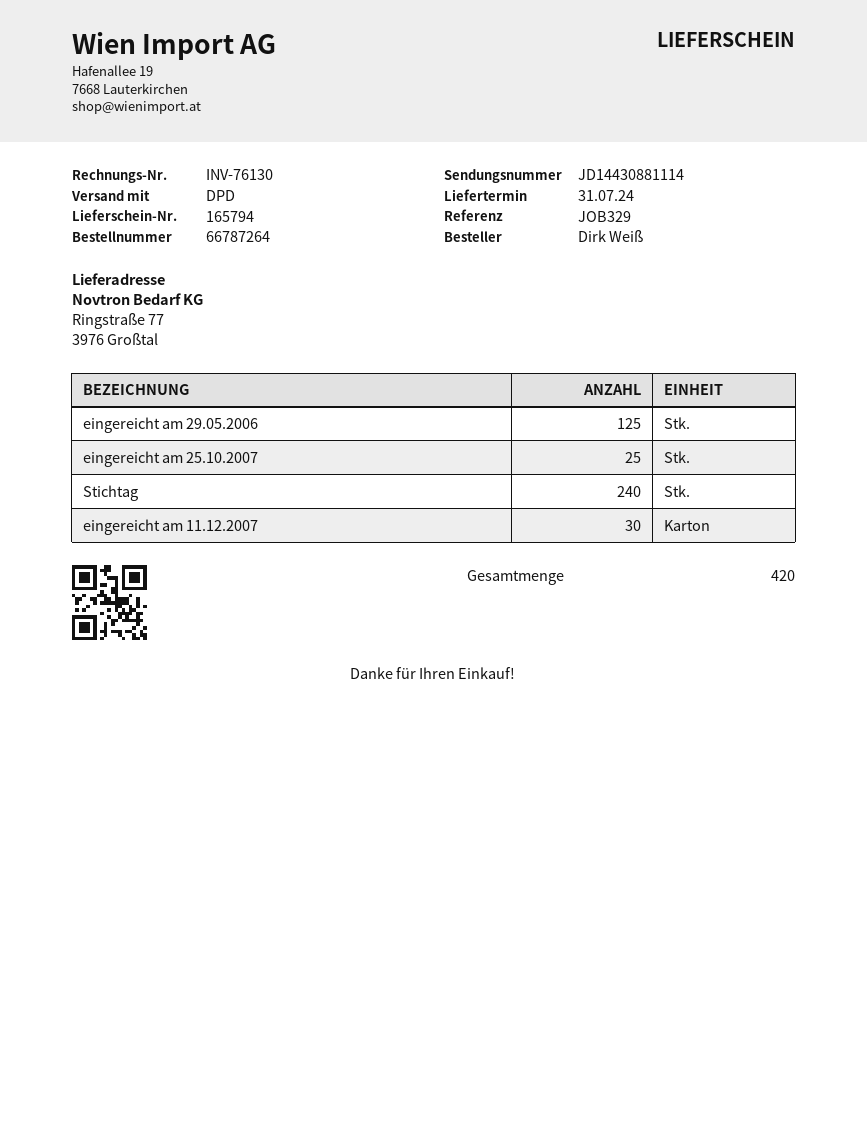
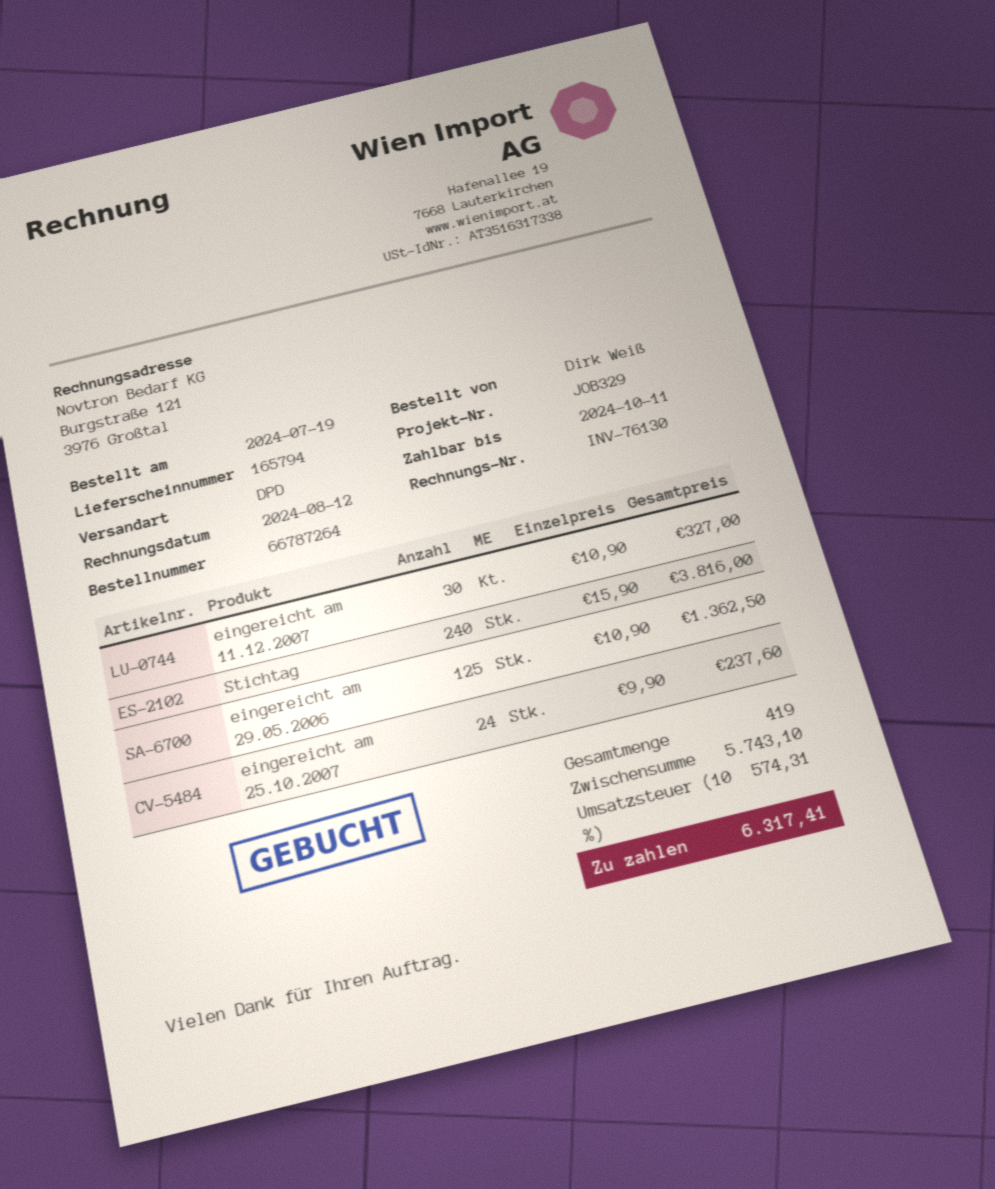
eingereicht am 25.10.2007: 25 -> 24
total quantity: 420 -> 419

